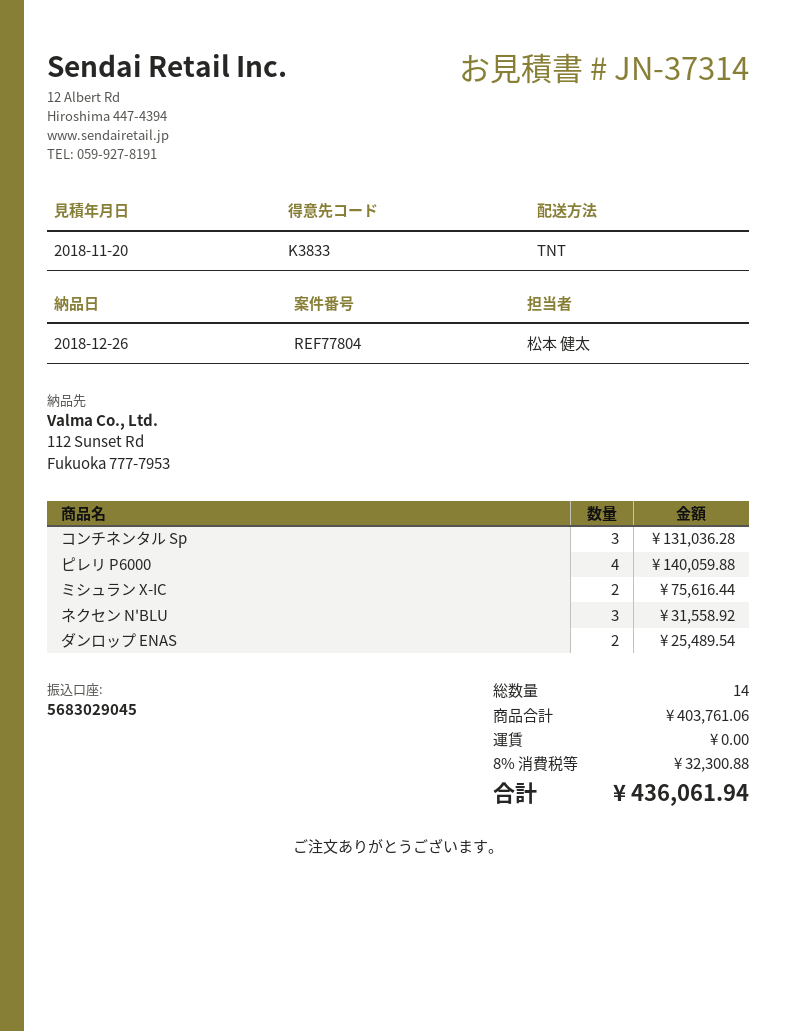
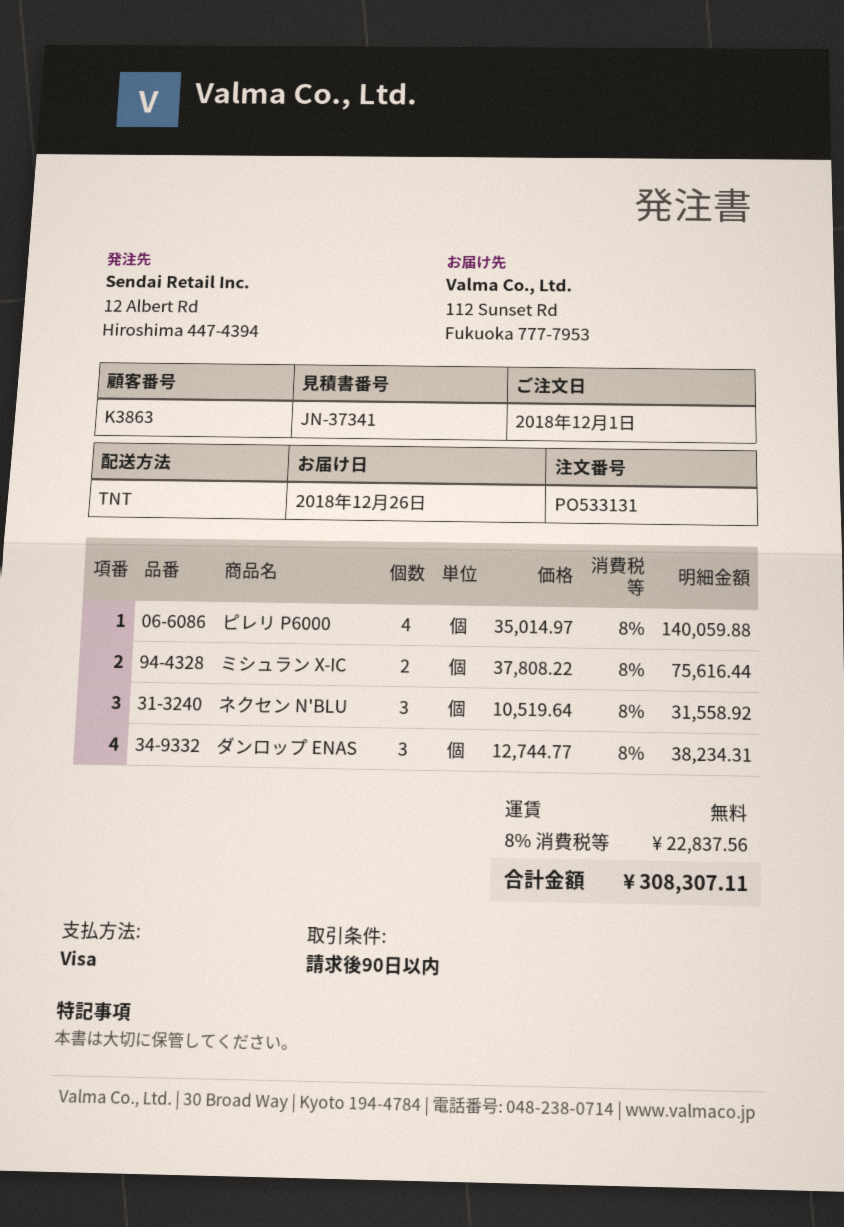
quote number: JN-37314 -> JN-37341
customer number: K3833 -> K3863
コンチネンタル Sp: 3 for 131036.28 -> none
ダンロップ ENAS: 2 for 25489.54 -> 3 for 38234.31
tax: 8% = 32300.88 -> 8% = 22837.56
total: 436061.94 -> 308307.11

